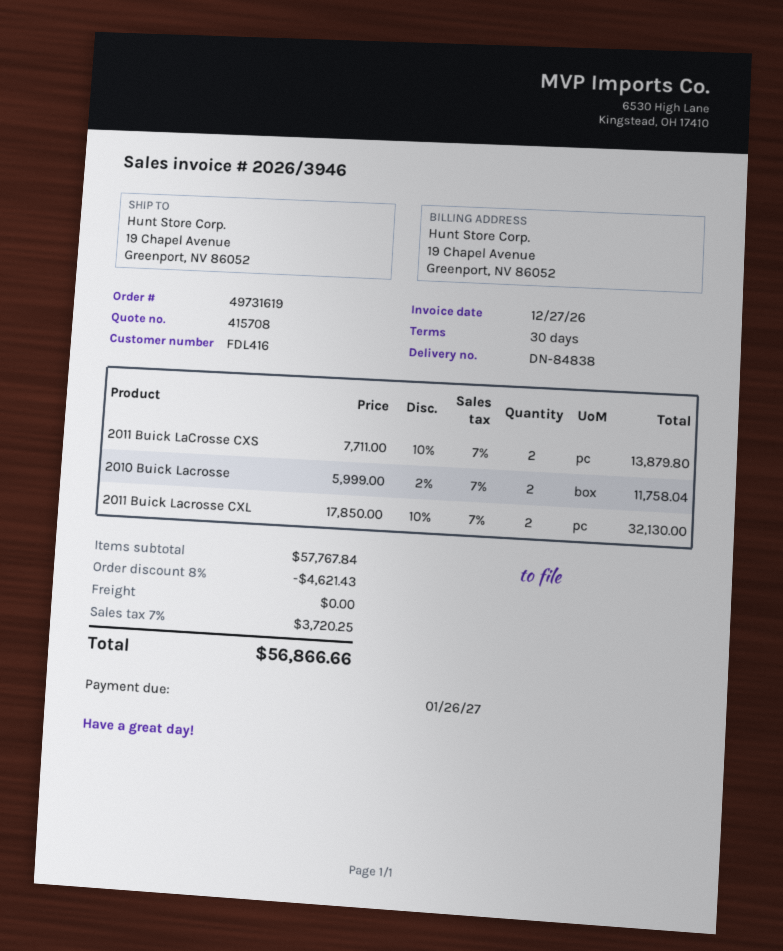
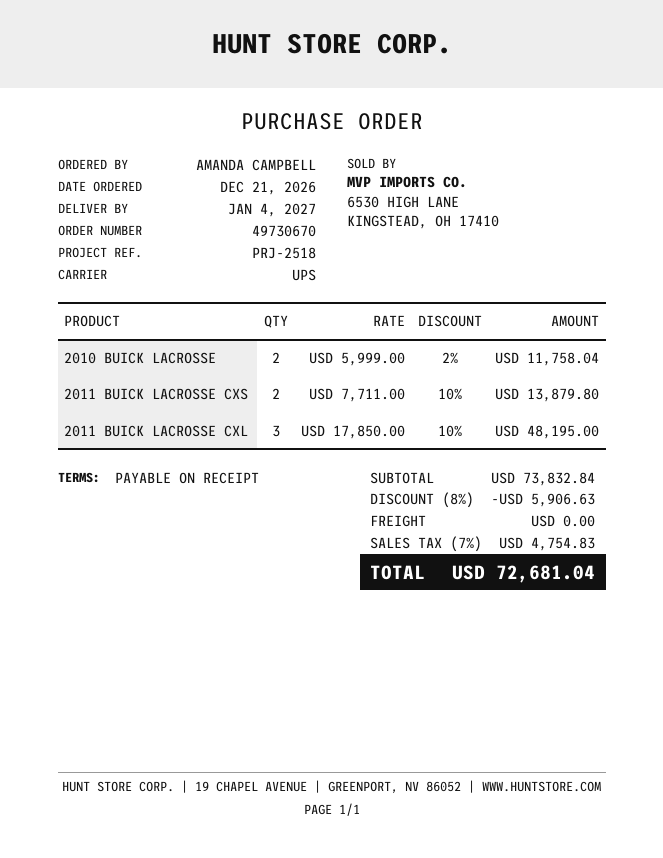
order number: 49731619 -> 49730670
payment terms: 30 days -> on receipt
2011 Buick Lacrosse CXL: 2 x 17850.00 - 10% = 32130.00 -> 3 x 17850.00 - 10% = 48195.00
subtotal: 57767.84 -> 73832.84
discount: 8% = 4621.43 -> 8% = 5906.63
tax: 7% = 3720.25 -> 7% = 4754.83
total: 56866.66 -> 72681.04

